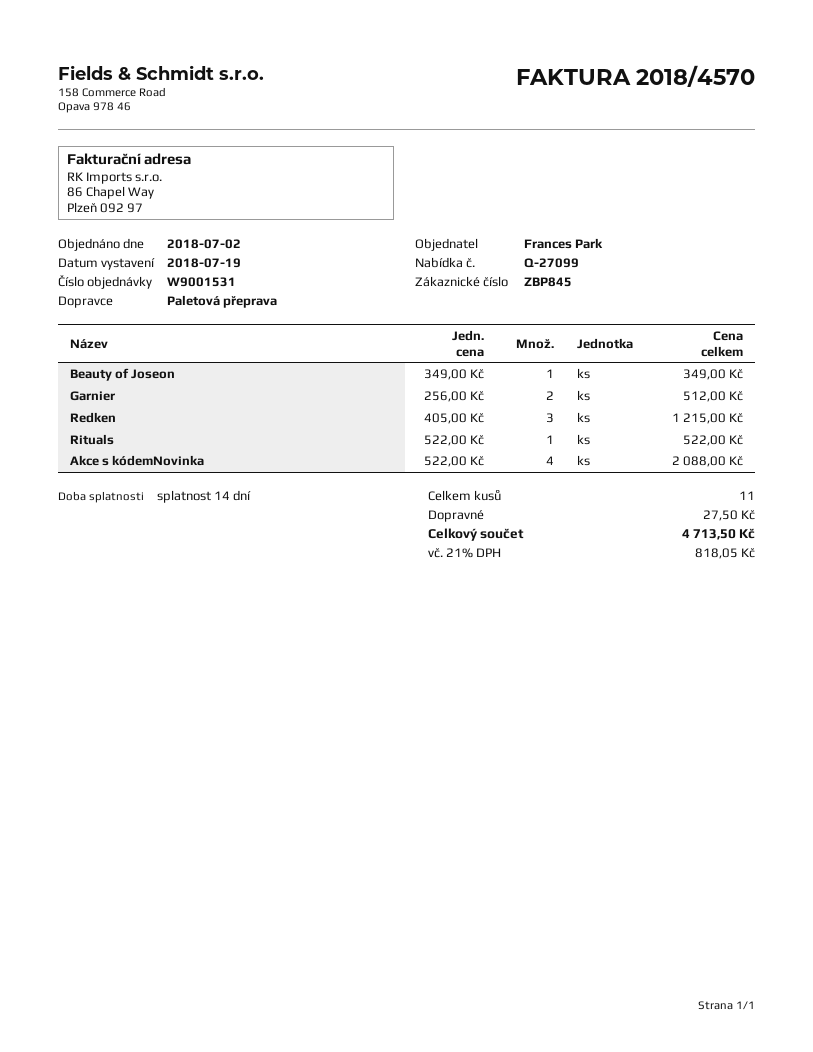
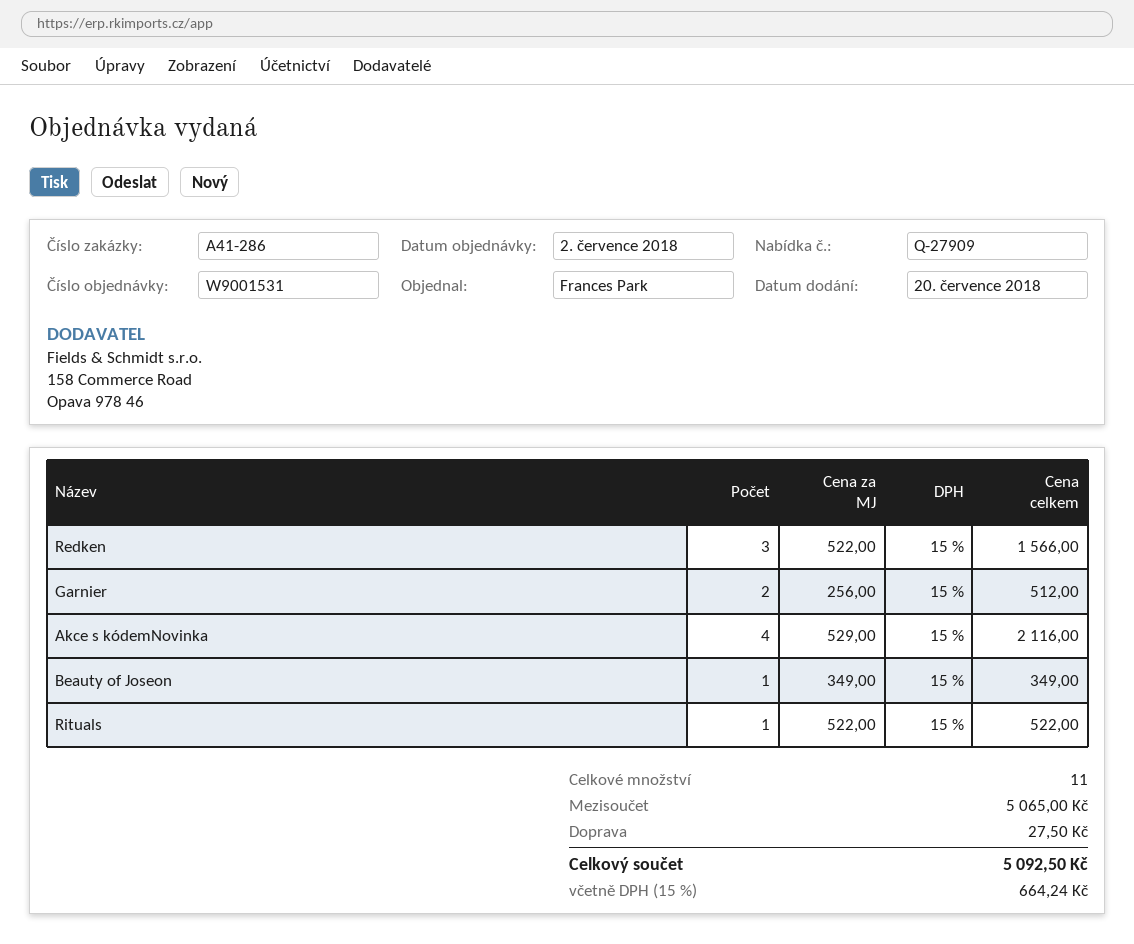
quote number: Q-27099 -> Q-27909
Redken: 3 x 405.00 = 1215.00 -> 3 x 522.00 = 1566.00
Akce s kódemNovinka: 4 x 522.00 = 2088.00 -> 4 x 529.00 = 2116.00
tax: 21% = 818.05 -> 15% = 664.24
total: 4713.50 -> 5092.50

